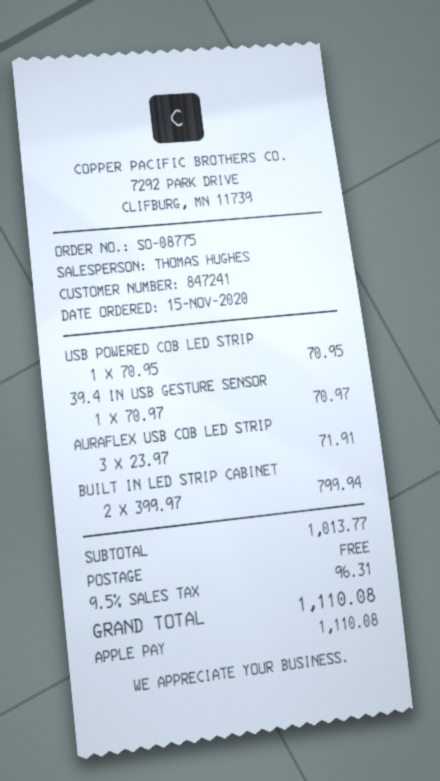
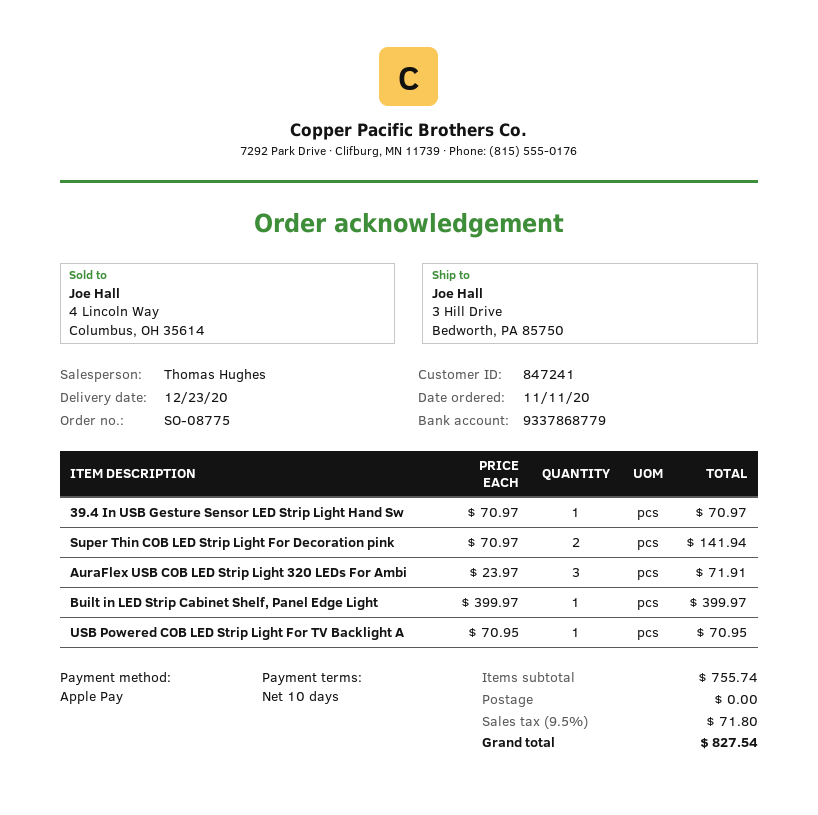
order date: 2020-11-15 -> 2020-11-11
BUILT IN LED STRIP CABINET: 2 x 399.97 = 799.94 -> 1 x 399.97 = 399.97
Super Thin COB LED Strip Light For Decoration pink: none -> 2 x 70.97 = 141.94
subtotal: 1013.77 -> 755.74
tax: 9.5% = 96.31 -> 9.5% = 71.80
total: 1110.08 -> 827.54

